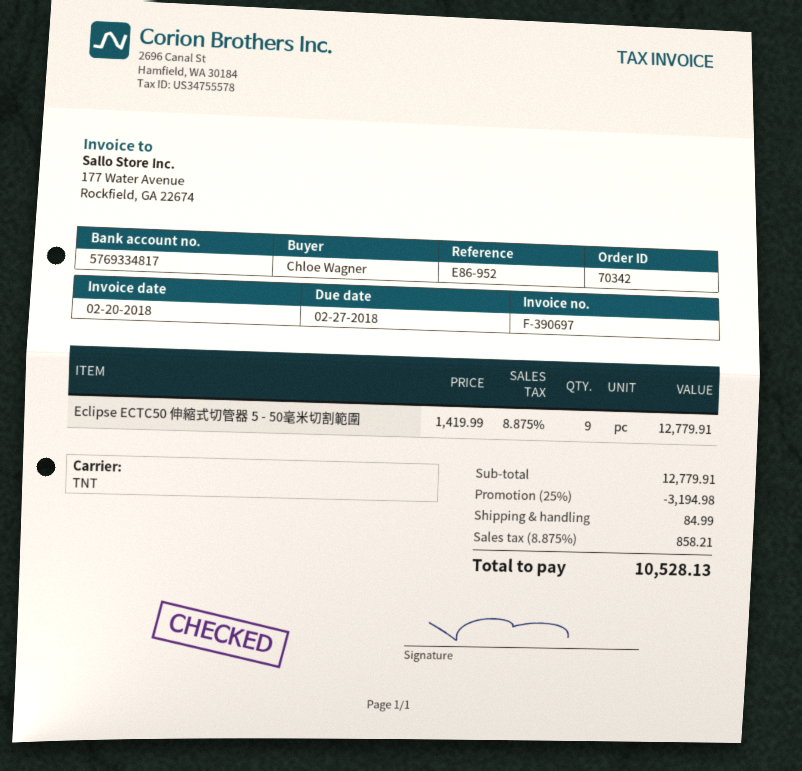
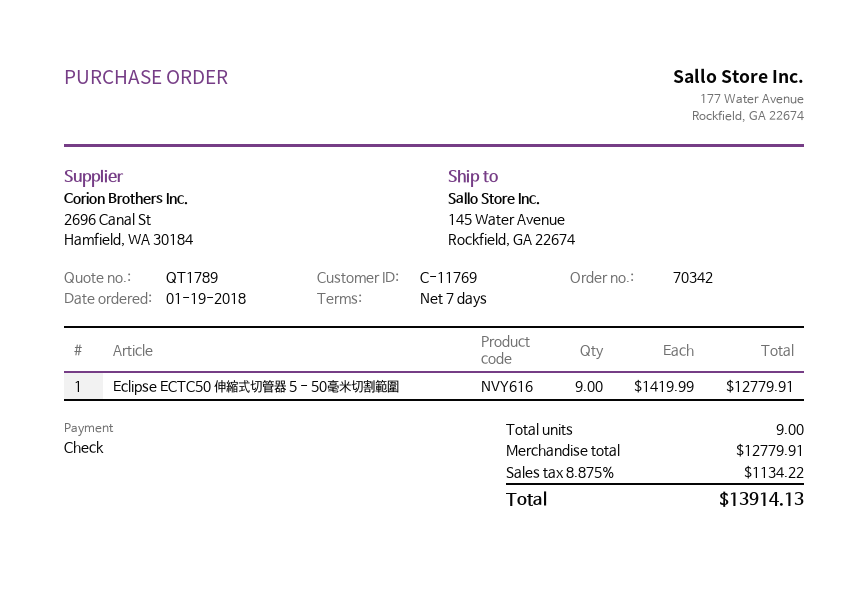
discount: 25% = 3194.98 -> none
shipping: 84.99 -> none
tax: 8.875% = 858.21 -> 8.875% = 1134.22
total: 10528.13 -> 13914.13

